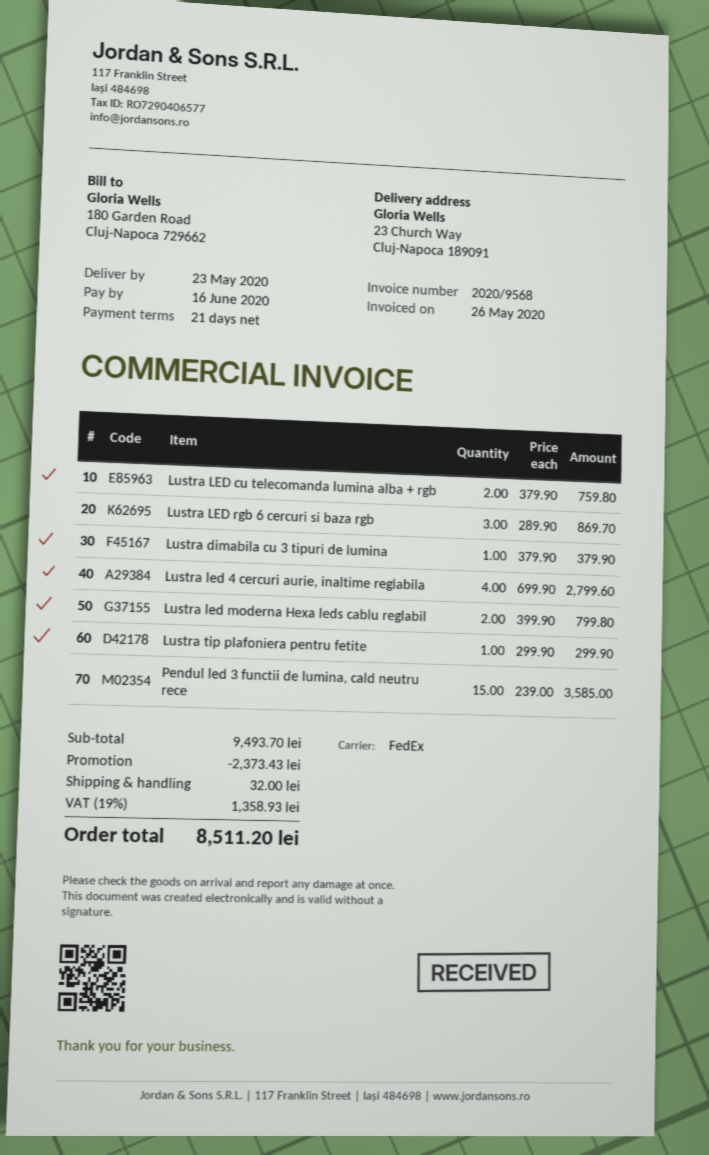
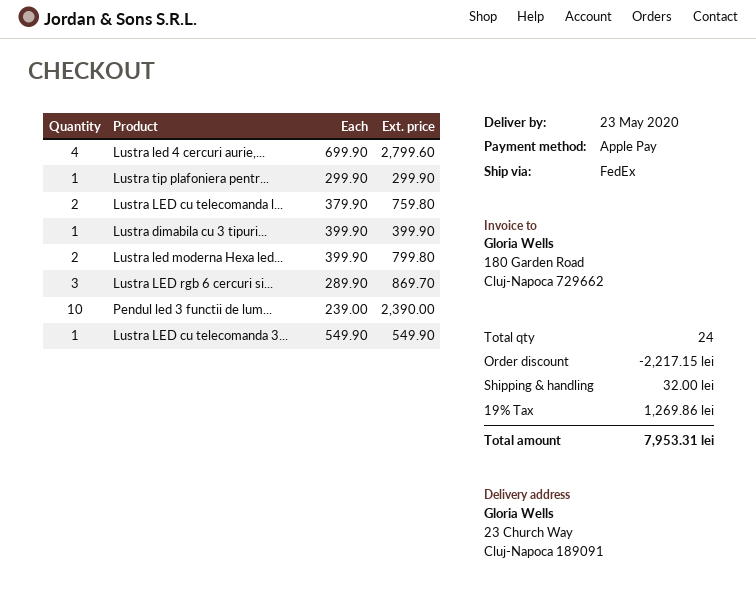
Lustra dimabila cu 3 tipuri de lumina: 1 x 379.90 = 379.90 -> 1 x 399.90 = 399.90
Pendul led 3 functii de lumina, cald neutru rece: 15 x 239.00 = 3585.00 -> 10 x 239.00 = 2390.00
Lustra LED cu telecomanda 3...: none -> 1 x 549.90 = 549.90
discount: 2373.43 -> 2217.15
tax: 19% = 1358.93 -> 19% = 1269.86
total: 8511.20 -> 7953.31

